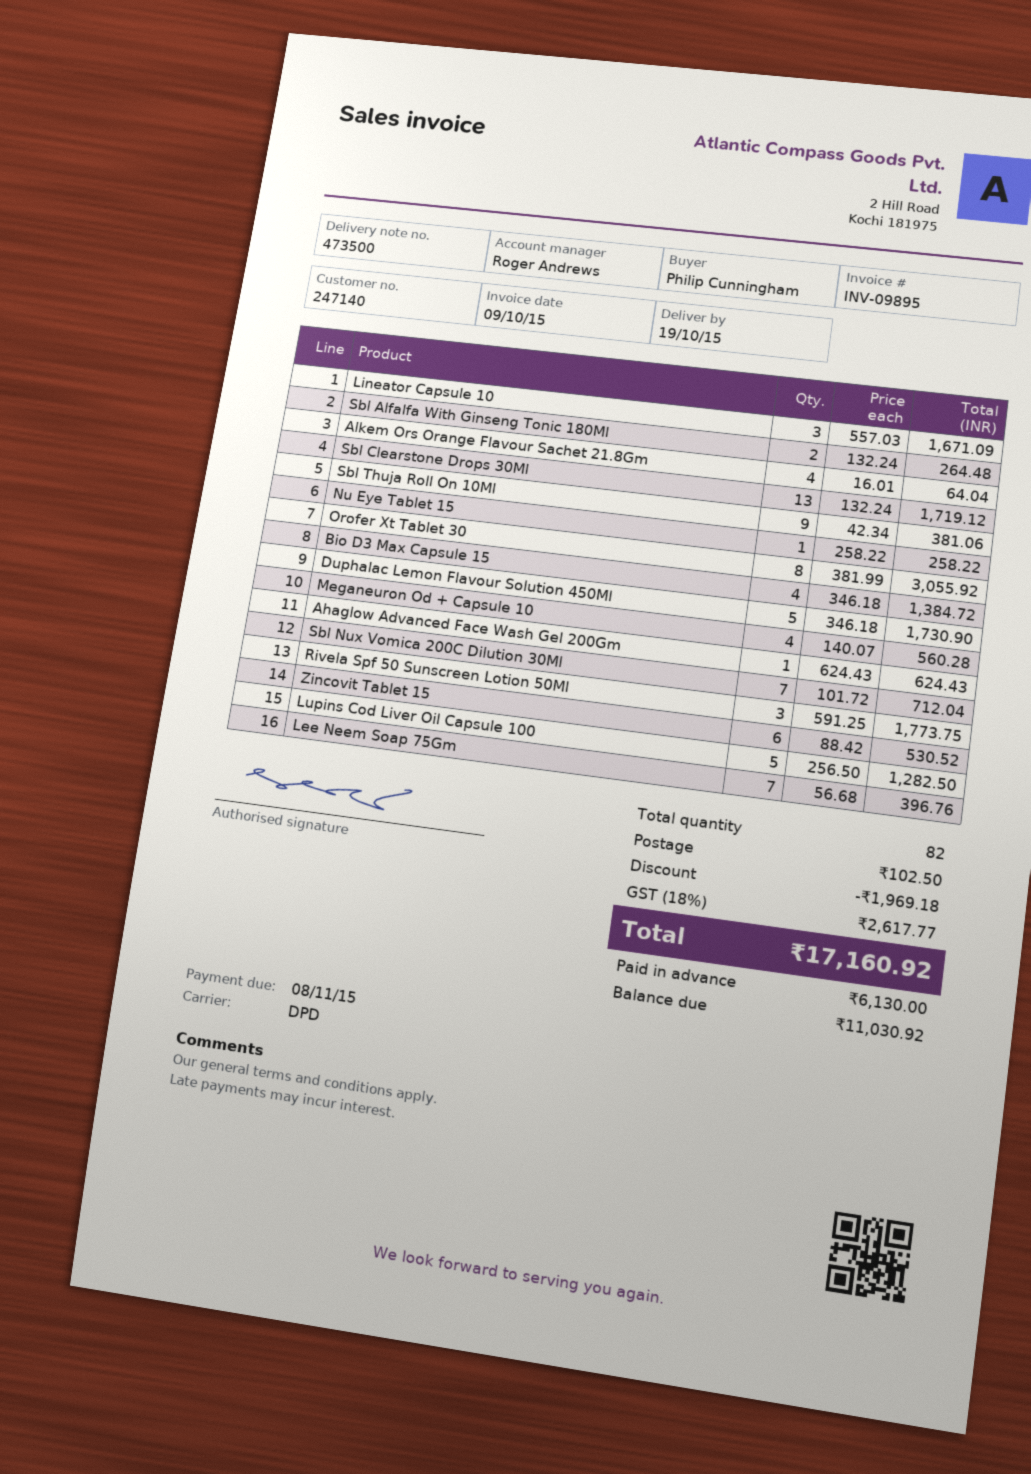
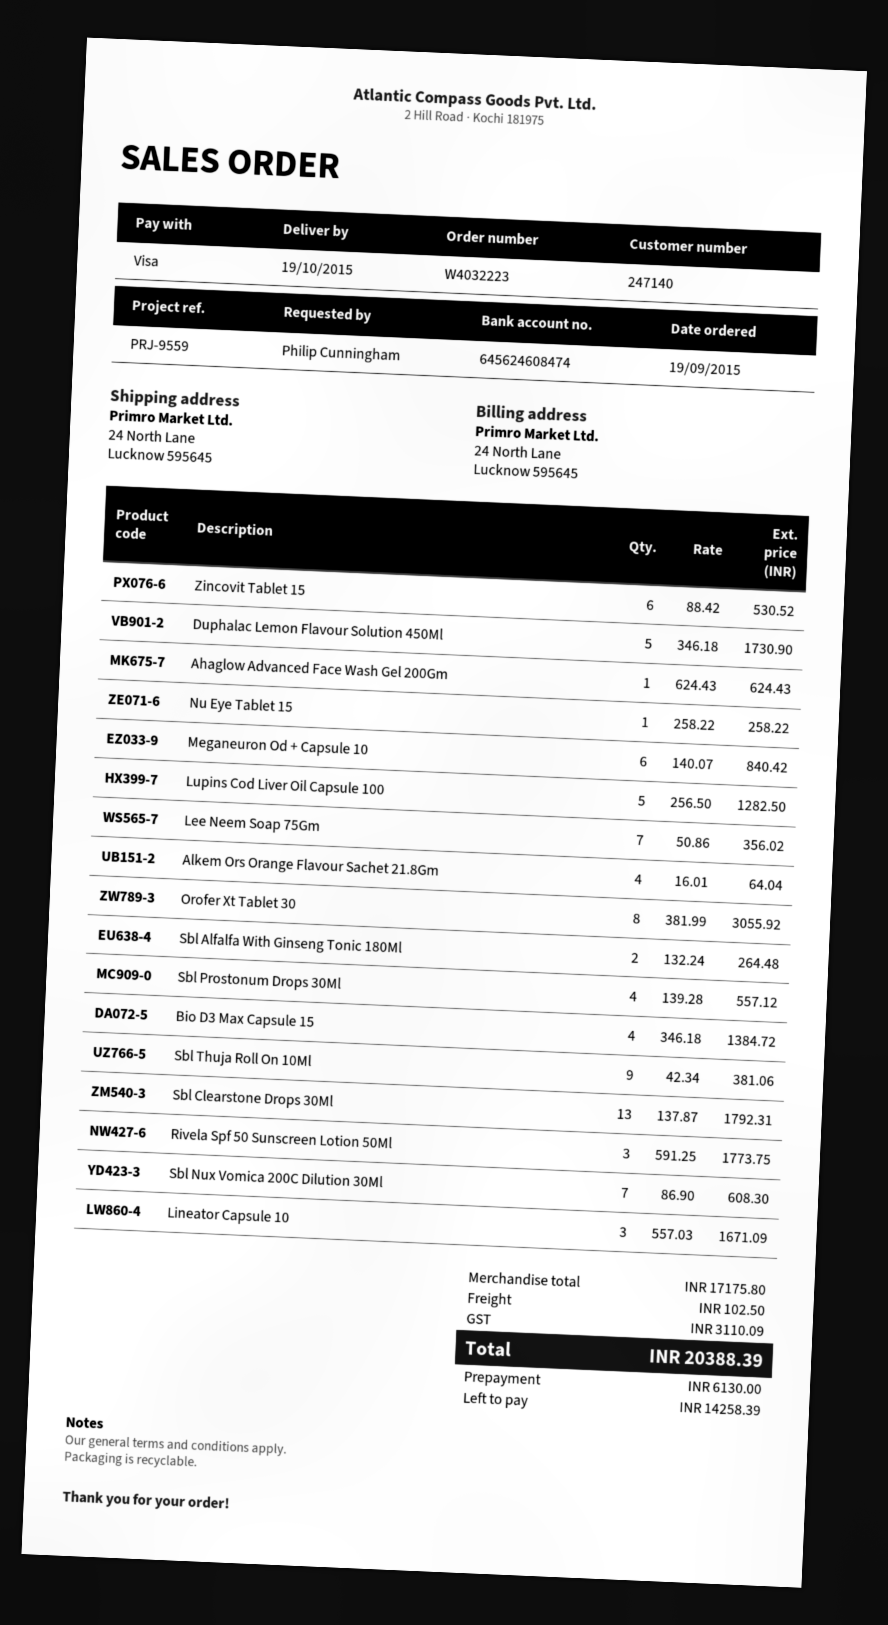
Sbl Clearstone Drops 30Ml: 13 x 132.24 = 1719.12 -> 13 x 137.87 = 1792.31
Meganeuron Od + Capsule 10: 4 x 140.07 = 560.28 -> 6 x 140.07 = 840.42
Sbl Nux Vomica 200C Dilution 30Ml: 7 x 101.72 = 712.04 -> 7 x 86.90 = 608.30
Lee Neem Soap 75Gm: 7 x 56.68 = 396.76 -> 7 x 50.86 = 356.02
Sbl Prostonum Drops 30Ml: none -> 4 x 139.28 = 557.12
discount: 1969.18 -> none
tax: 2617.77 -> 3110.09
total: 17160.92 -> 20388.39
balance: 11030.92 -> 14258.39

